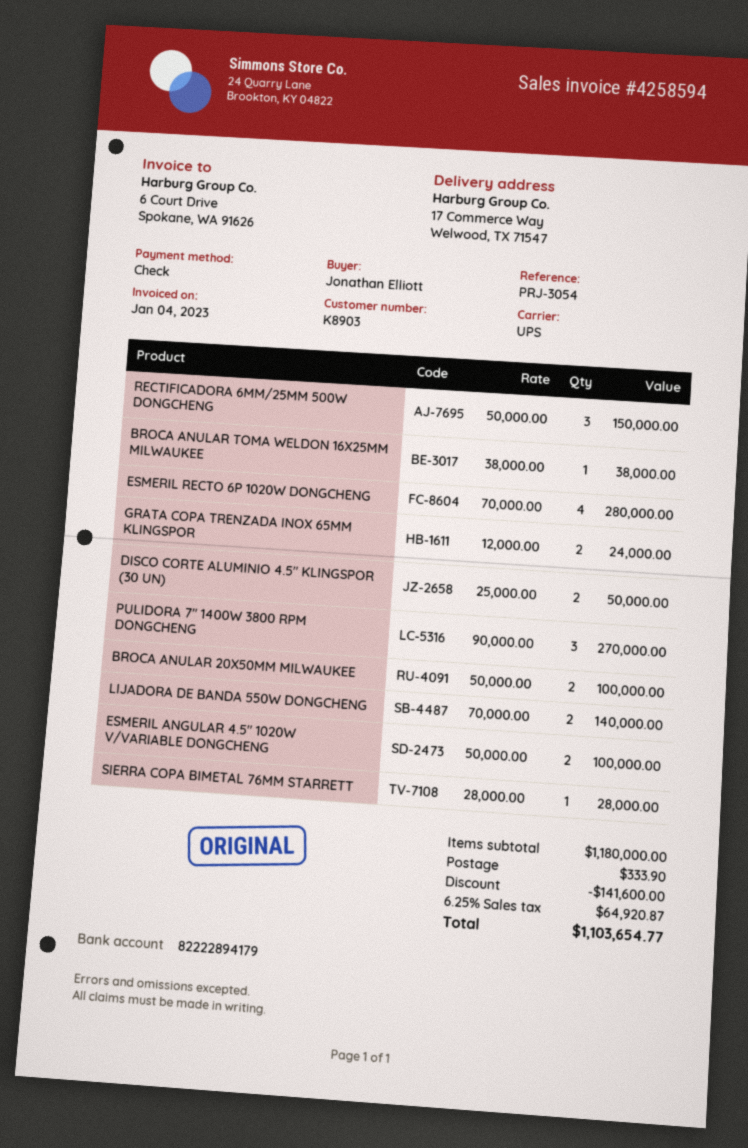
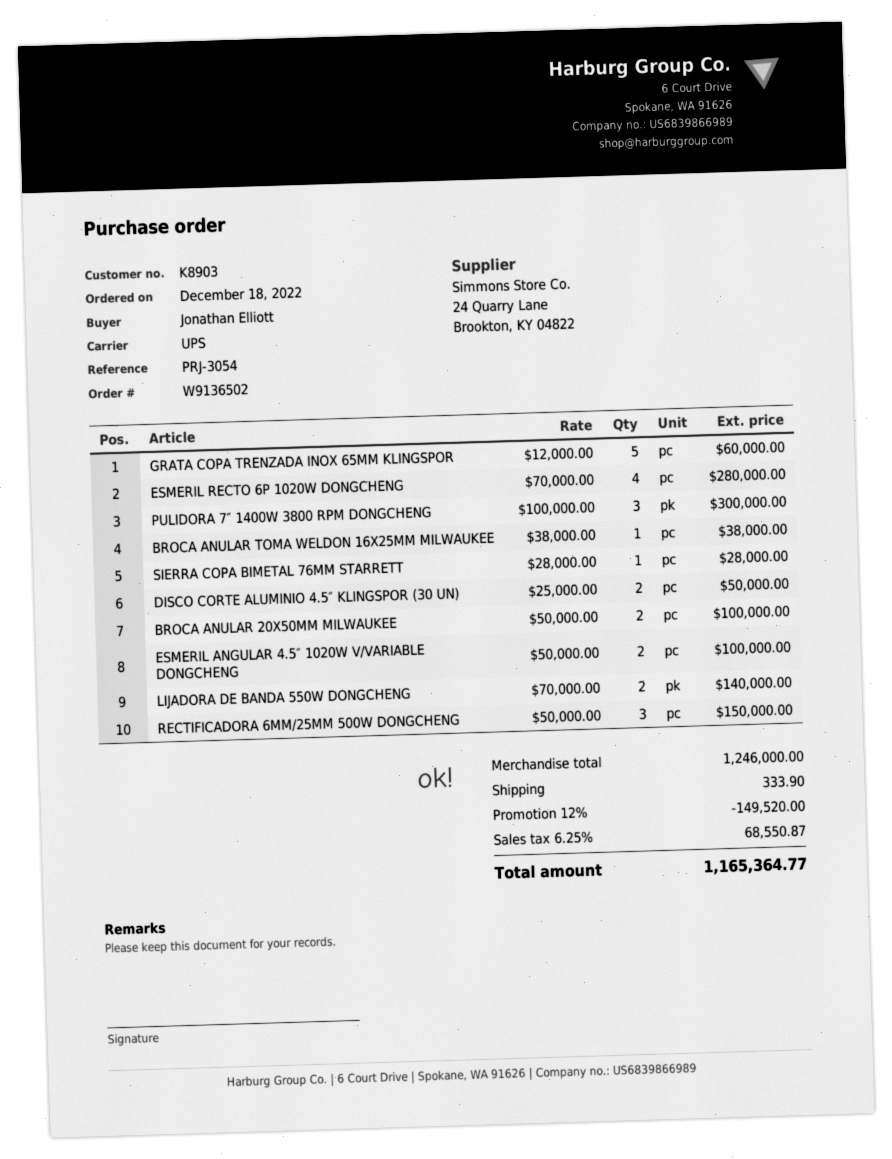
GRATA COPA TRENZADA INOX 65MM KLINGSPOR: 2 x 12000.00 = 24000.00 -> 5 x 12000.00 = 60000.00
PULIDORA 7″ 1400W 3800 RPM DONGCHENG: 3 x 90000.00 = 270000.00 -> 3 x 100000.00 = 300000.00
subtotal: 1180000.00 -> 1246000.00
discount: 141600.00 -> 149520.00
tax: 6.25% = 64920.87 -> 6.25% = 68550.87
total: 1103654.77 -> 1165364.77

